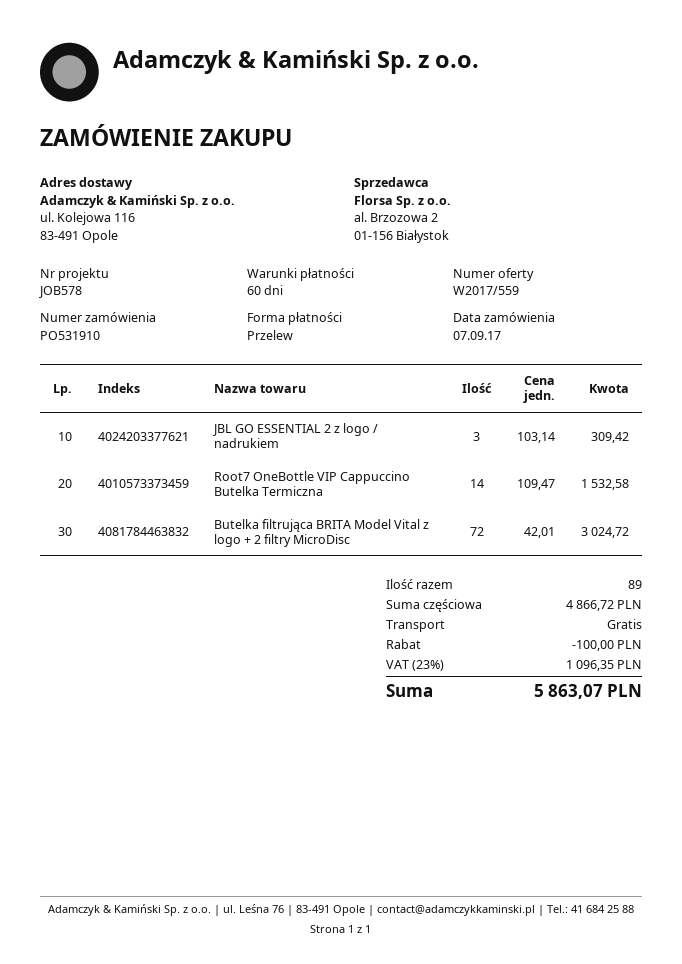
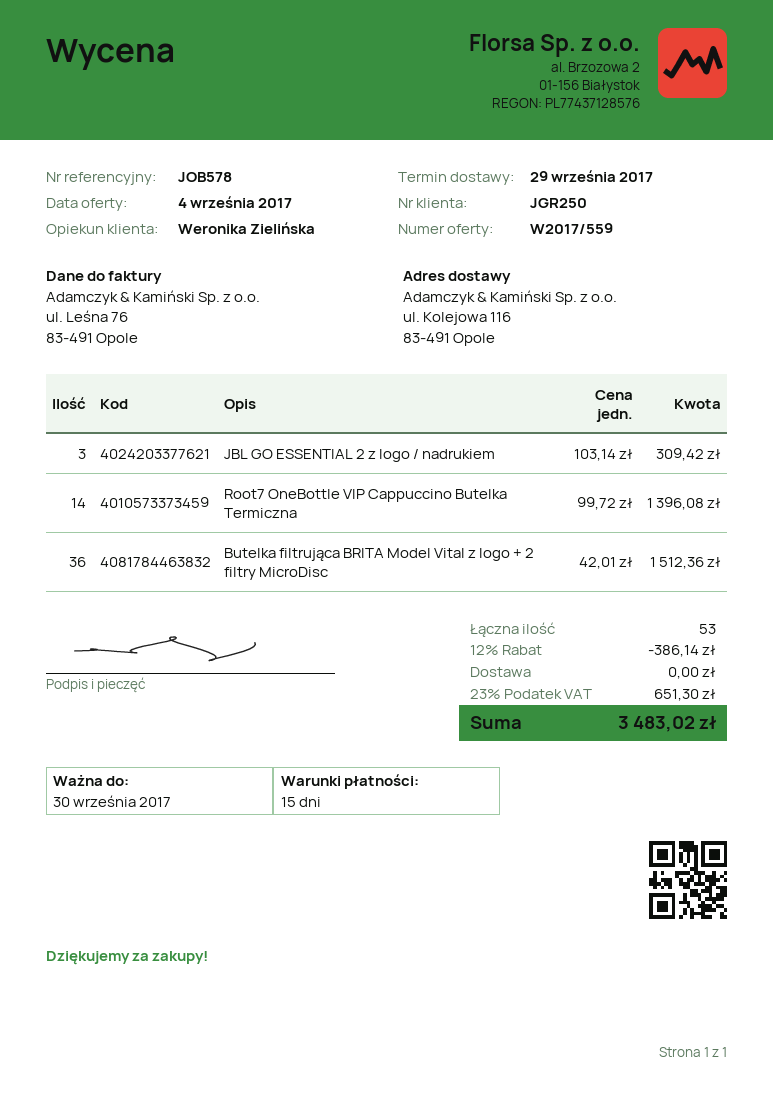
payment terms: 60 days -> 15 days
Root7 OneBottle VIP Cappuccino Butelka Termiczna: 14 x 109.47 = 1532.58 -> 14 x 99.72 = 1396.08
Butelka filtrująca BRITA Model Vital z logo + 2 filtry MicroDisc: 72 x 42.01 = 3024.72 -> 36 x 42.01 = 1512.36
total quantity: 89 -> 53
discount: 100.00 -> 386.14
tax: 23% = 1096.35 -> 23% = 651.30
total: 5863.07 -> 3483.02

